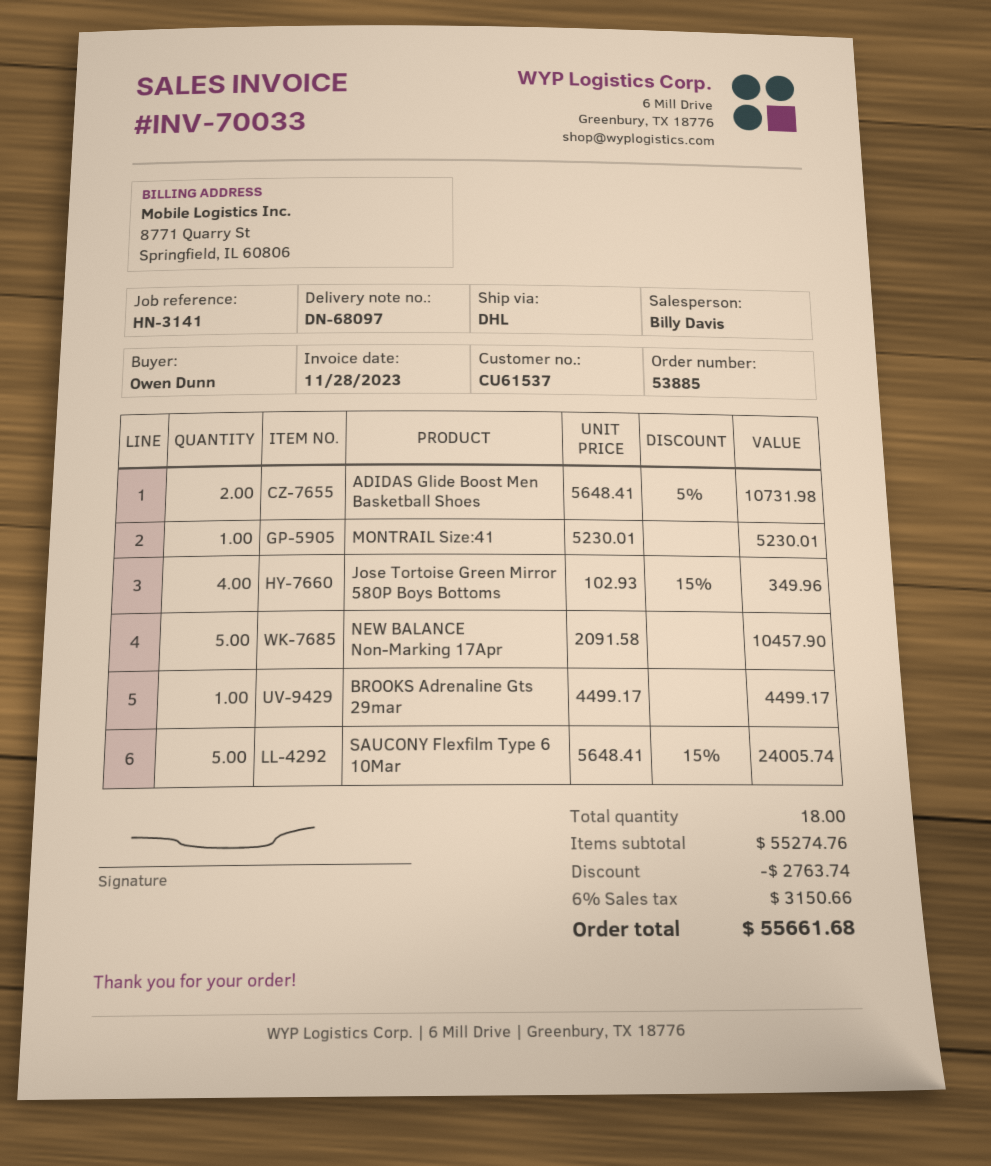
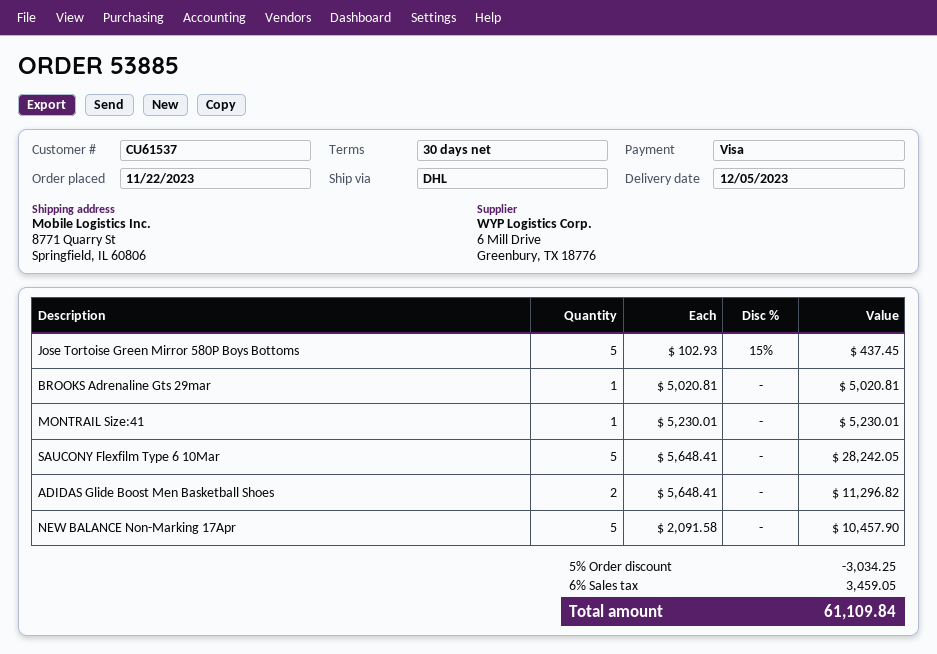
ADIDAS Glide Boost Men Basketball Shoes: 2 x 5648.41 - 5% = 10731.98 -> 2 x 5648.41 = 11296.82
Jose Tortoise Green Mirror 580P Boys Bottoms: 4 x 102.93 - 15% = 349.96 -> 5 x 102.93 - 15% = 437.45
BROOKS Adrenaline Gts 29mar: 1 x 4499.17 = 4499.17 -> 1 x 5020.81 = 5020.81
SAUCONY Flexfilm Type 6 10Mar: 5 x 5648.41 - 15% = 24005.74 -> 5 x 5648.41 = 28242.05
discount: 2763.74 -> 3034.25
tax: 6% = 3150.66 -> 6% = 3459.05
total: 55661.68 -> 61109.84

